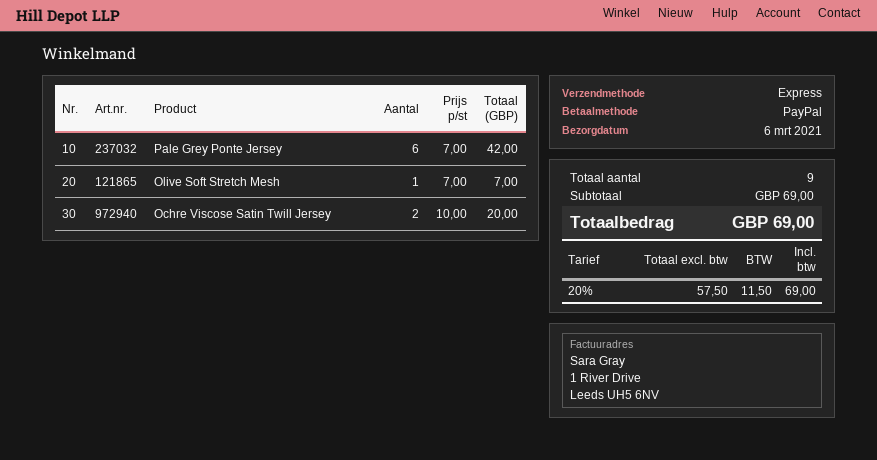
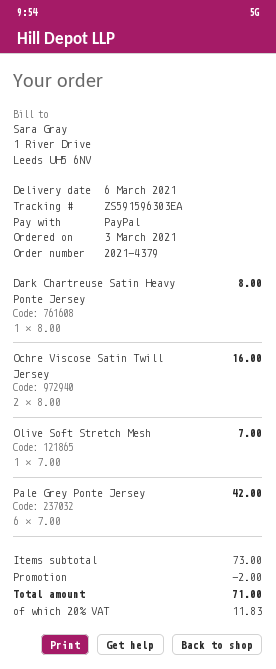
Ochre Viscose Satin Twill Jersey: 2 x 10.00 = 20.00 -> 2 x 8.00 = 16.00
Dark Chartreuse Satin Heavy Ponte Jersey: none -> 1 x 8.00 = 8.00
subtotal: 69.00 -> 73.00
discount: none -> 2.00
tax: 20% = 11.50 -> 20% = 11.83
total: 69.00 -> 71.00

